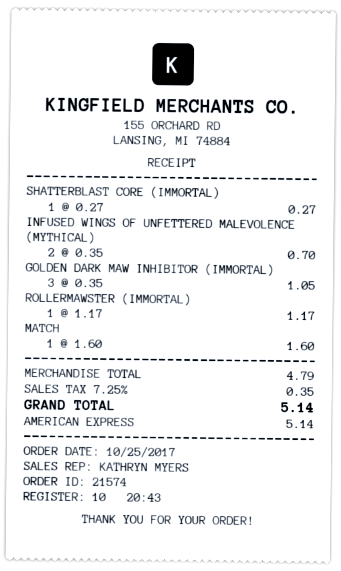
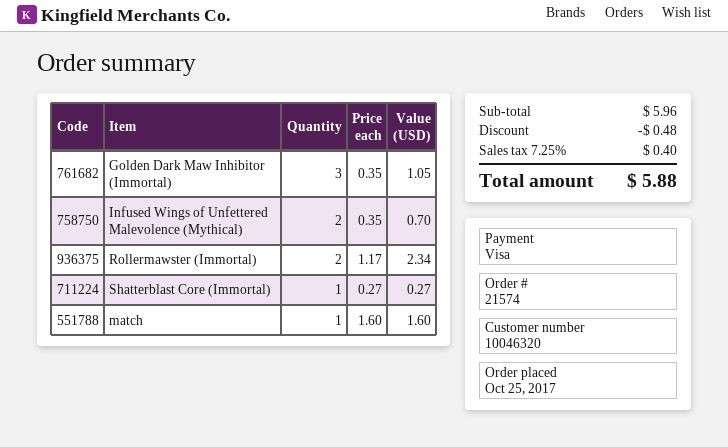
payment method: American Express -> Visa
ROLLERMAWSTER (IMMORTAL): 1 x 1.17 = 1.17 -> 2 x 1.17 = 2.34
subtotal: 4.79 -> 5.96
discount: none -> 0.48
tax: 7.25% = 0.35 -> 7.25% = 0.40
total: 5.14 -> 5.88

